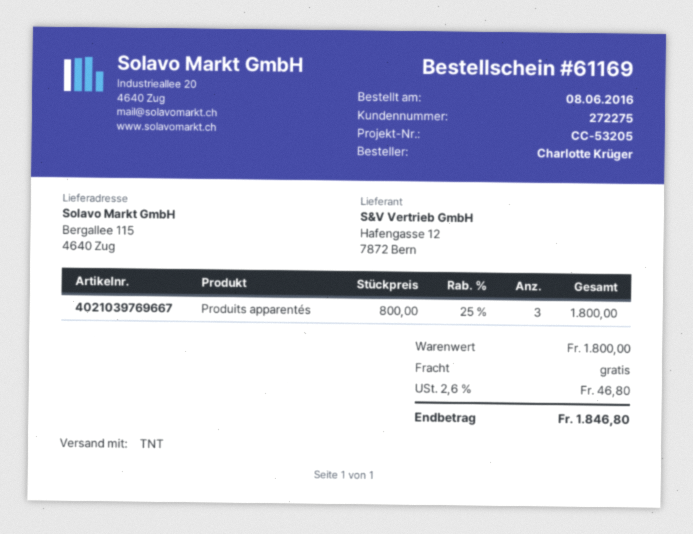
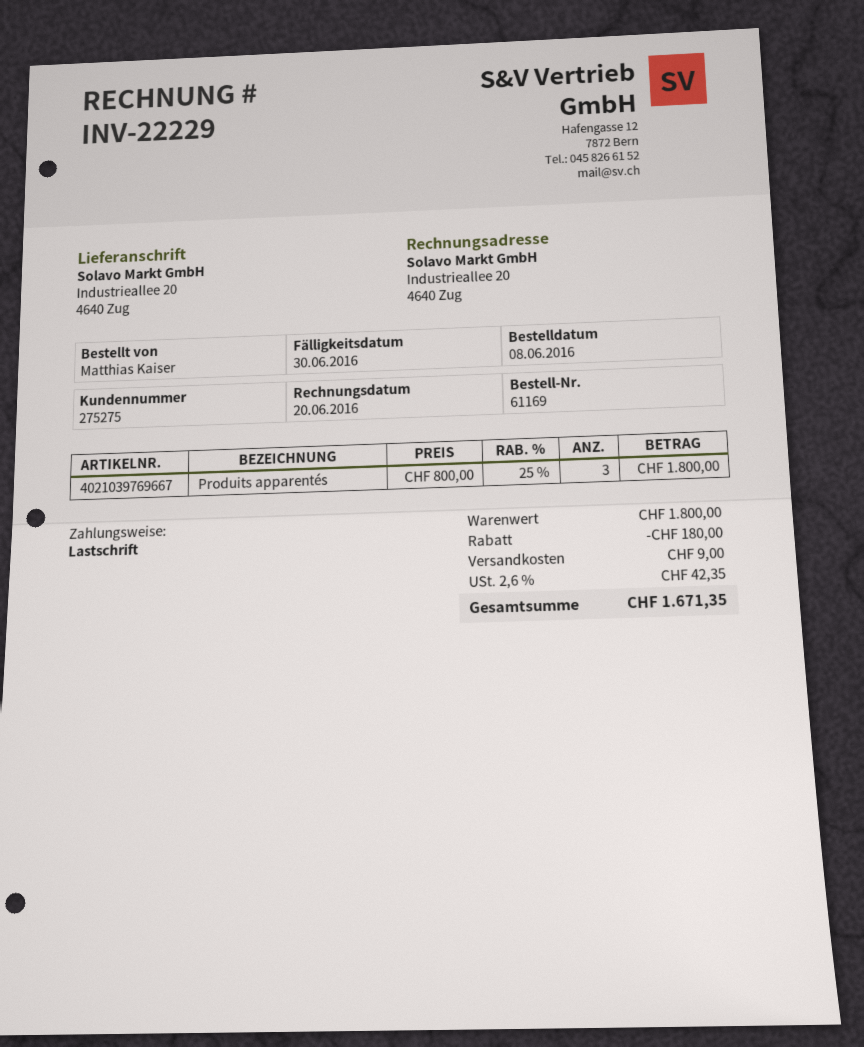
customer number: 272275 -> 275275
ordered by: Charlotte Krüger -> Matthias Kaiser
ship to: Bergallee 115, 4640 Zug -> Industrieallee 20, 4640 Zug
discount: none -> 180.00
shipping: 0.00 -> 9.00
tax: 2.6% = 46.80 -> 2.6% = 42.35
total: 1846.80 -> 1671.35

